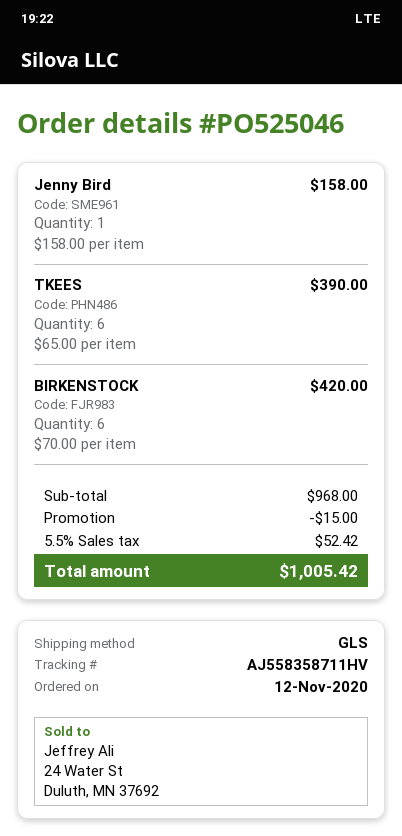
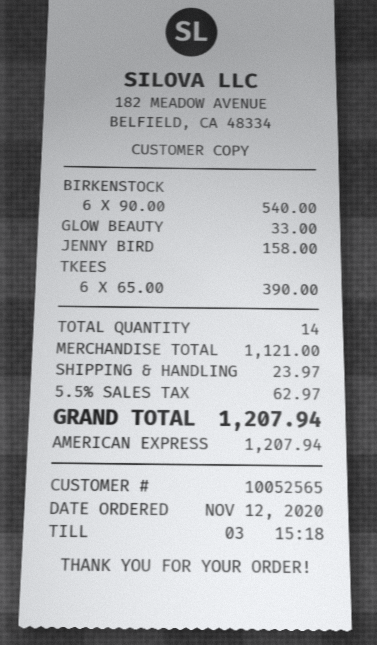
BIRKENSTOCK: 6 x 70.00 = 420.00 -> 6 x 90.00 = 540.00
GLOW BEAUTY: none -> 1 x 33.00 = 33.00
subtotal: 968.00 -> 1121.00
discount: 15.00 -> none
shipping: none -> 23.97
tax: 5.5% = 52.42 -> 5.5% = 62.97
total: 1005.42 -> 1207.94

